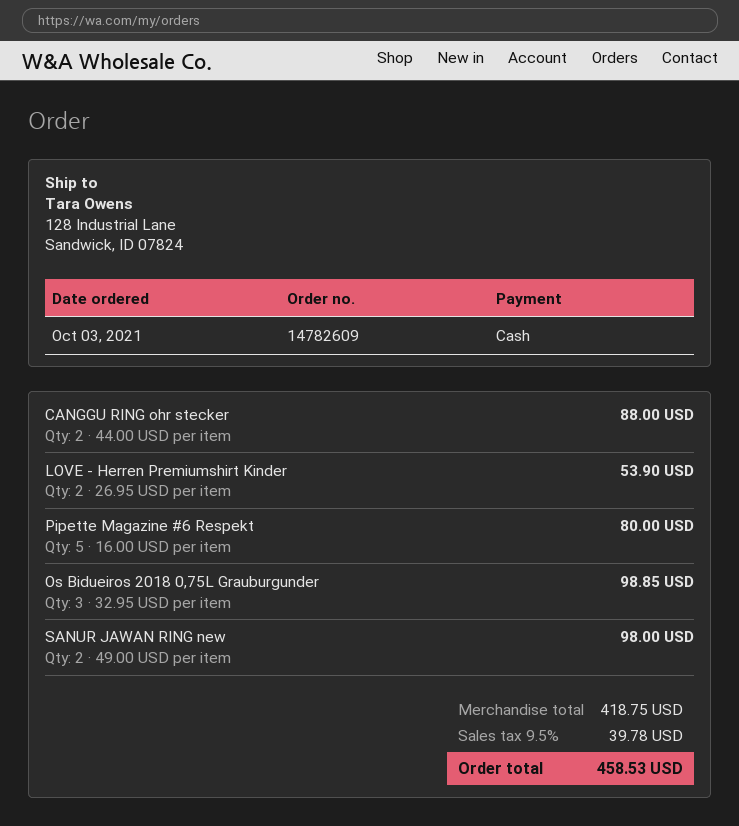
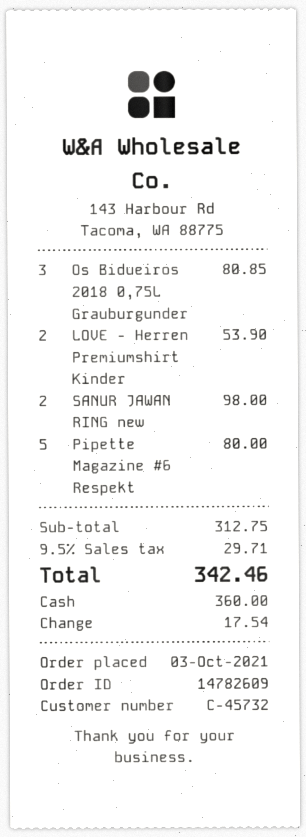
CANGGU RING ohr stecker: 2 for 88.00 -> none
Os Bidueiros 2018 0,75L Grauburgunder: 3 for 98.85 -> 3 for 80.85
subtotal: 418.75 -> 312.75
tax: 9.5% = 39.78 -> 9.5% = 29.71
total: 458.53 -> 342.46

